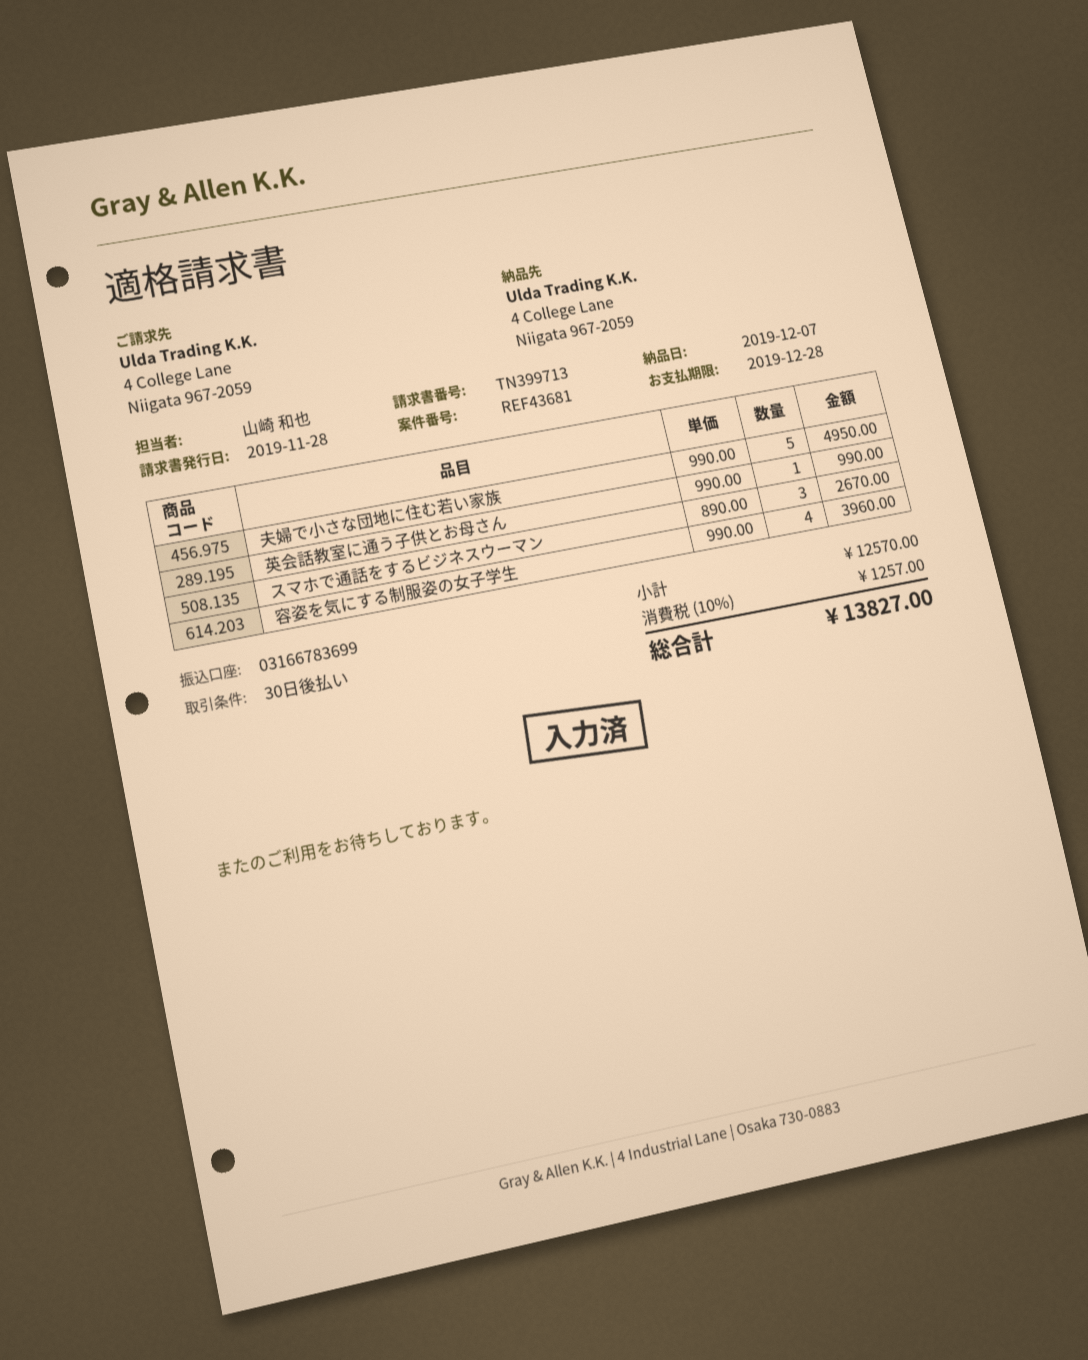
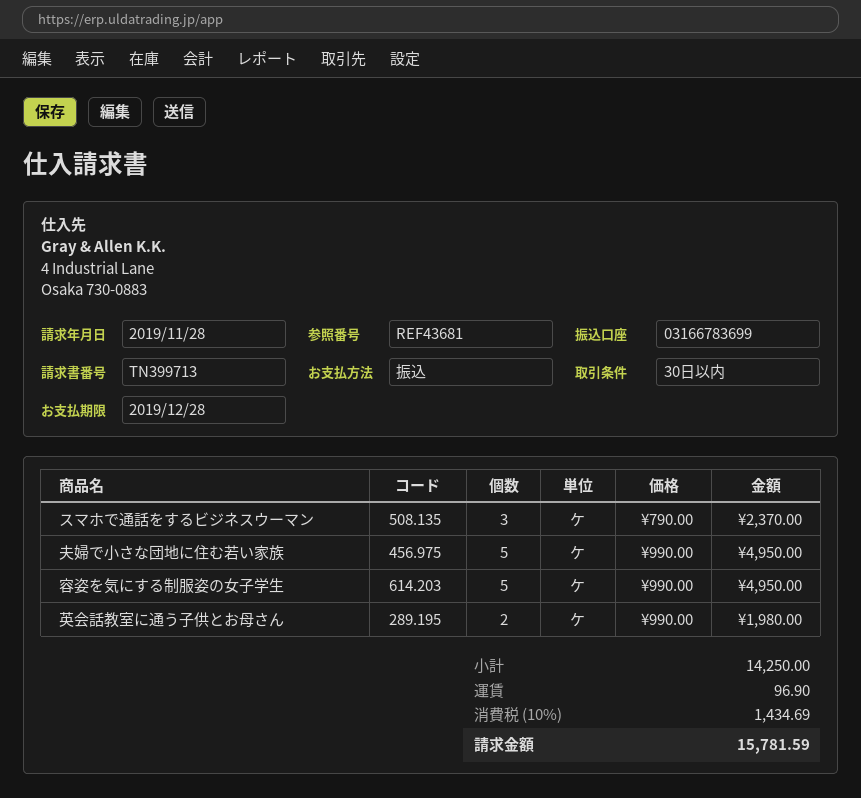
英会話教室に通う子供とお母さん: 1 x 990.00 = 990.00 -> 2 x 990.00 = 1980.00
スマホで通話をするビジネスウーマン: 3 x 890.00 = 2670.00 -> 3 x 790.00 = 2370.00
容姿を気にする制服姿の女子学生: 4 x 990.00 = 3960.00 -> 5 x 990.00 = 4950.00
subtotal: 12570.00 -> 14250.00
shipping: none -> 96.90
tax: 10% = 1257.00 -> 10% = 1434.69
total: 13827.00 -> 15781.59

